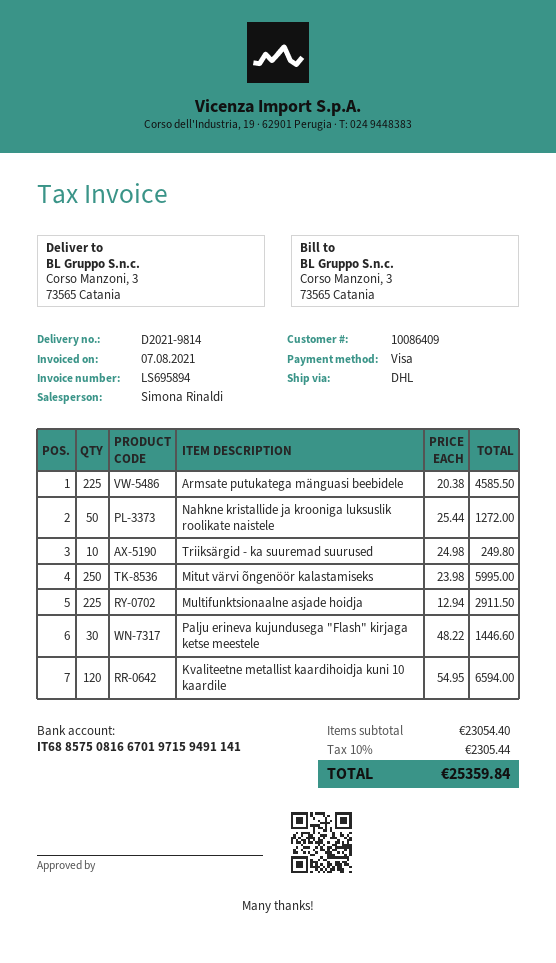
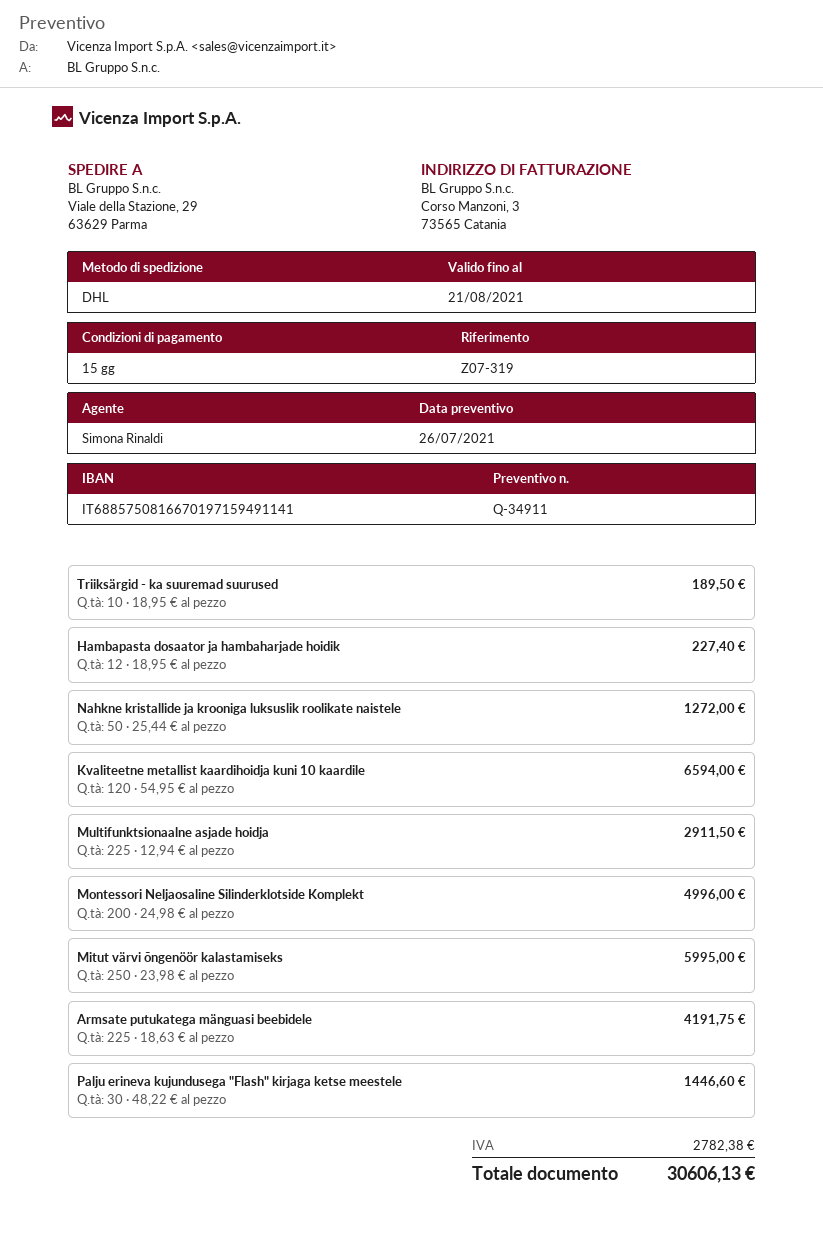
ship to: Corso Manzoni, 3, 73565 Catania -> Viale della Stazione, 29, 63629 Parma
Armsate putukatega mänguasi beebidele: 225 x 20.38 = 4585.50 -> 225 x 18.63 = 4191.75
Triiksärgid - ka suuremad suurused: 10 x 24.98 = 249.80 -> 10 x 18.95 = 189.50
Hambapasta dosaator ja hambaharjade hoidik: none -> 12 x 18.95 = 227.40
Montessori Neljaosaline Silinderklotside Komplekt: none -> 200 x 24.98 = 4996.00
tax: 2305.44 -> 2782.38
total: 25359.84 -> 30606.13

